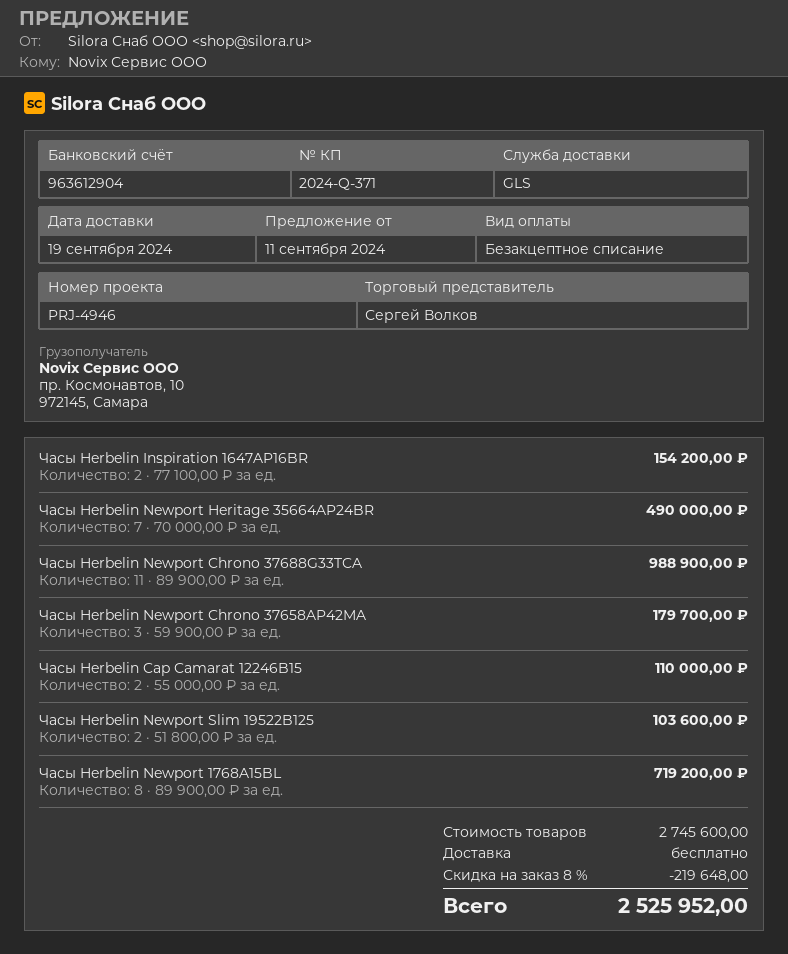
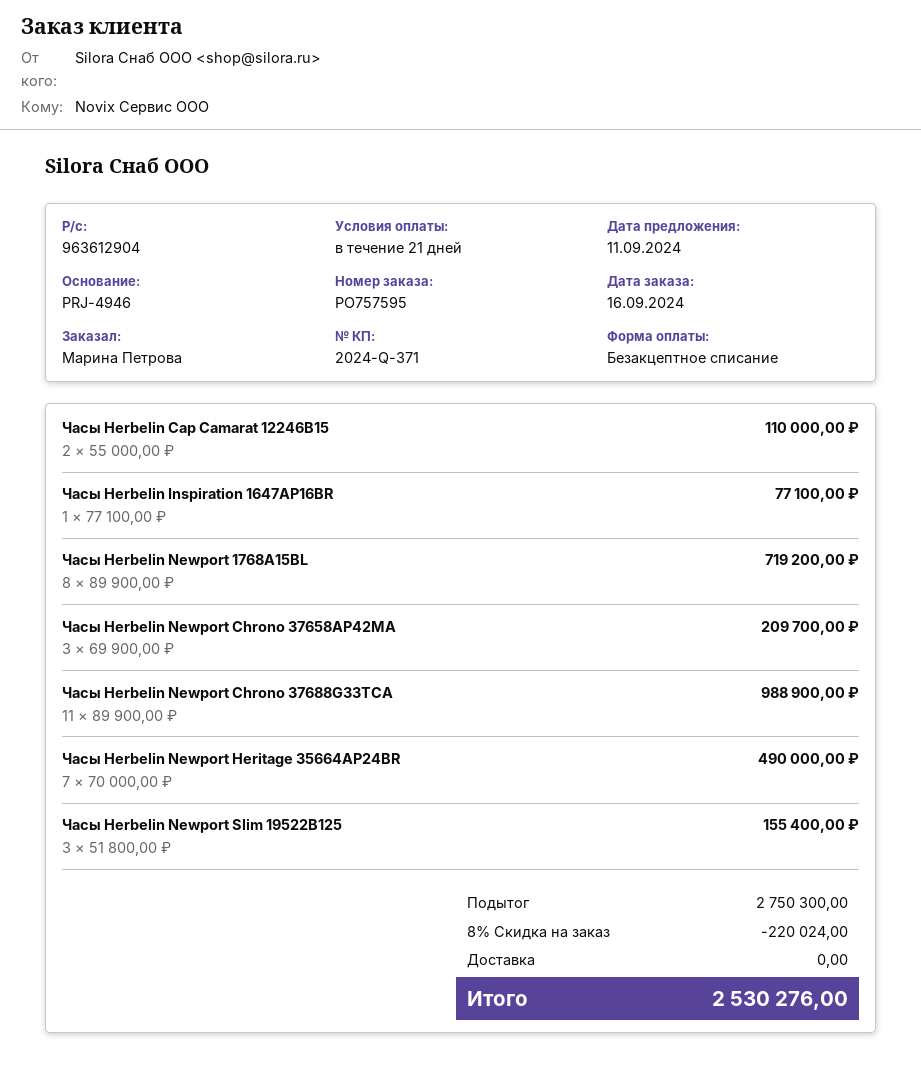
Часы Herbelin Inspiration 1647AP16BR: 2 x 77100.00 = 154200.00 -> 1 x 77100.00 = 77100.00
Часы Herbelin Newport Chrono 37658AP42MA: 3 x 59900.00 = 179700.00 -> 3 x 69900.00 = 209700.00
Часы Herbelin Newport Slim 19522B125: 2 x 51800.00 = 103600.00 -> 3 x 51800.00 = 155400.00
subtotal: 2745600.00 -> 2750300.00
discount: 8% = 219648.00 -> 8% = 220024.00
total: 2525952.00 -> 2530276.00

